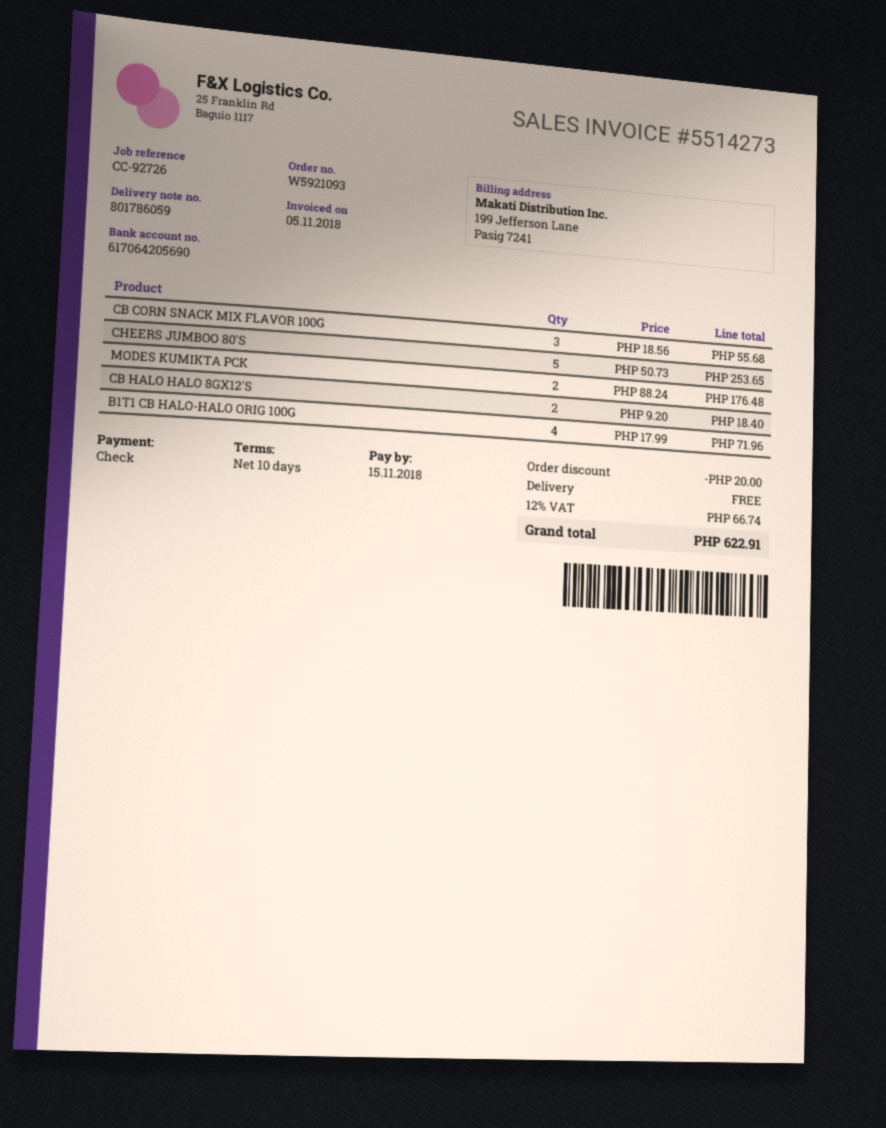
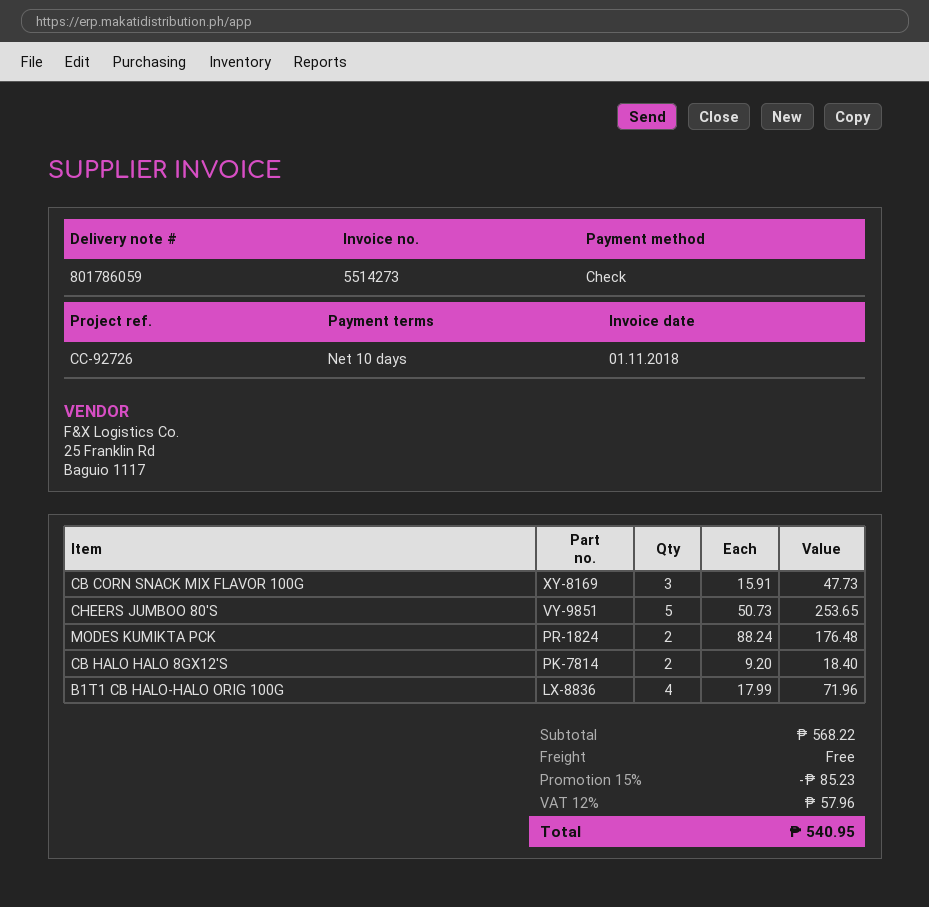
invoice date: 2018-11-05 -> 2018-11-01
CB CORN SNACK MIX FLAVOR 100G: 3 x 18.56 = 55.68 -> 3 x 15.91 = 47.73
discount: 20.00 -> 85.23
tax: 12% = 66.74 -> 12% = 57.96
total: 622.91 -> 540.95

